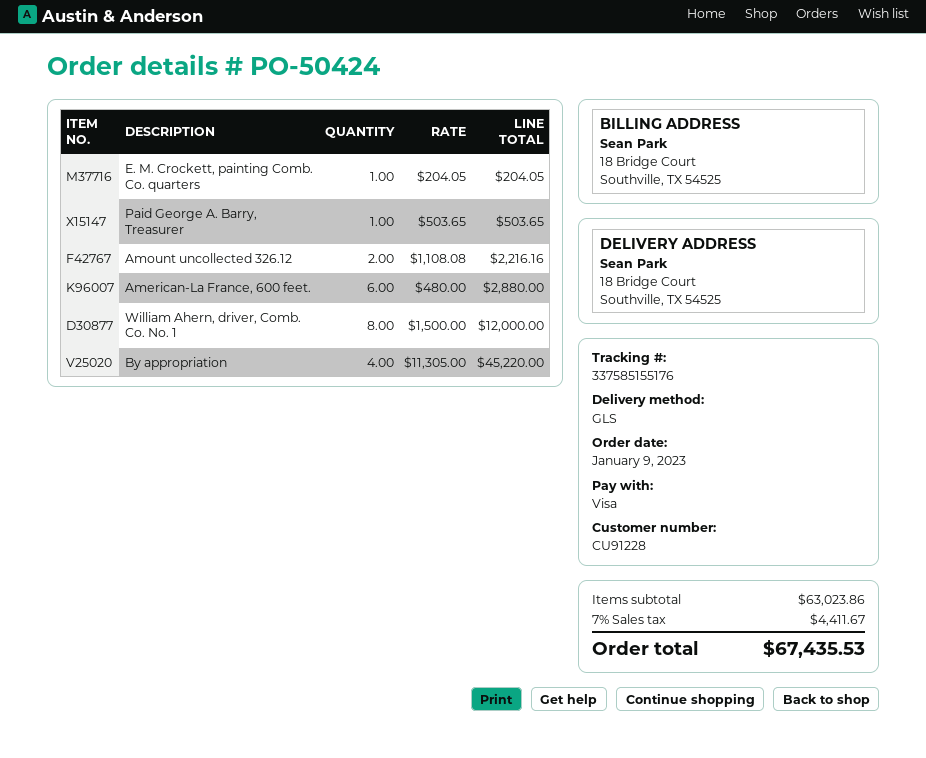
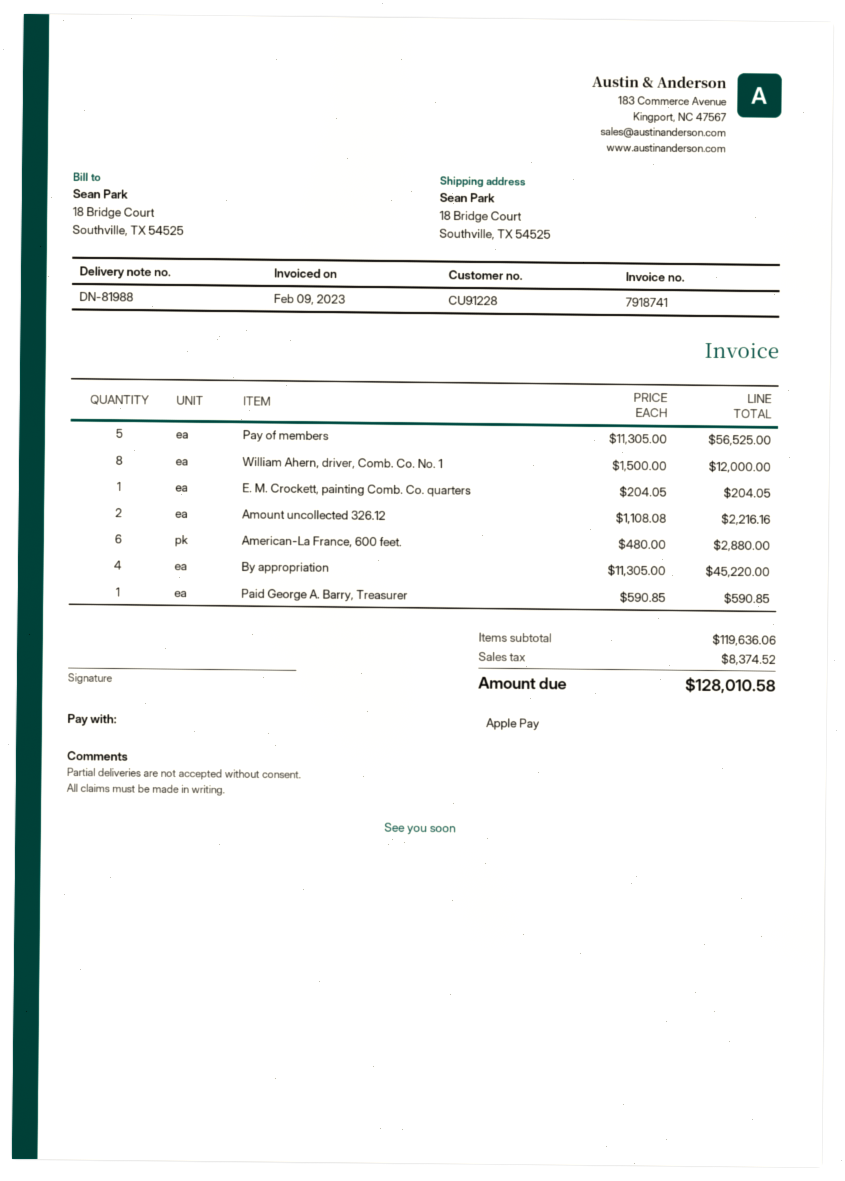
payment method: Visa -> Apple Pay
Paid George A. Barry, Treasurer: 1 x 503.65 = 503.65 -> 1 x 590.85 = 590.85
Pay of members: none -> 5 x 11305.00 = 56525.00
subtotal: 63023.86 -> 119636.06
tax: 4411.67 -> 8374.52
total: 67435.53 -> 128010.58

